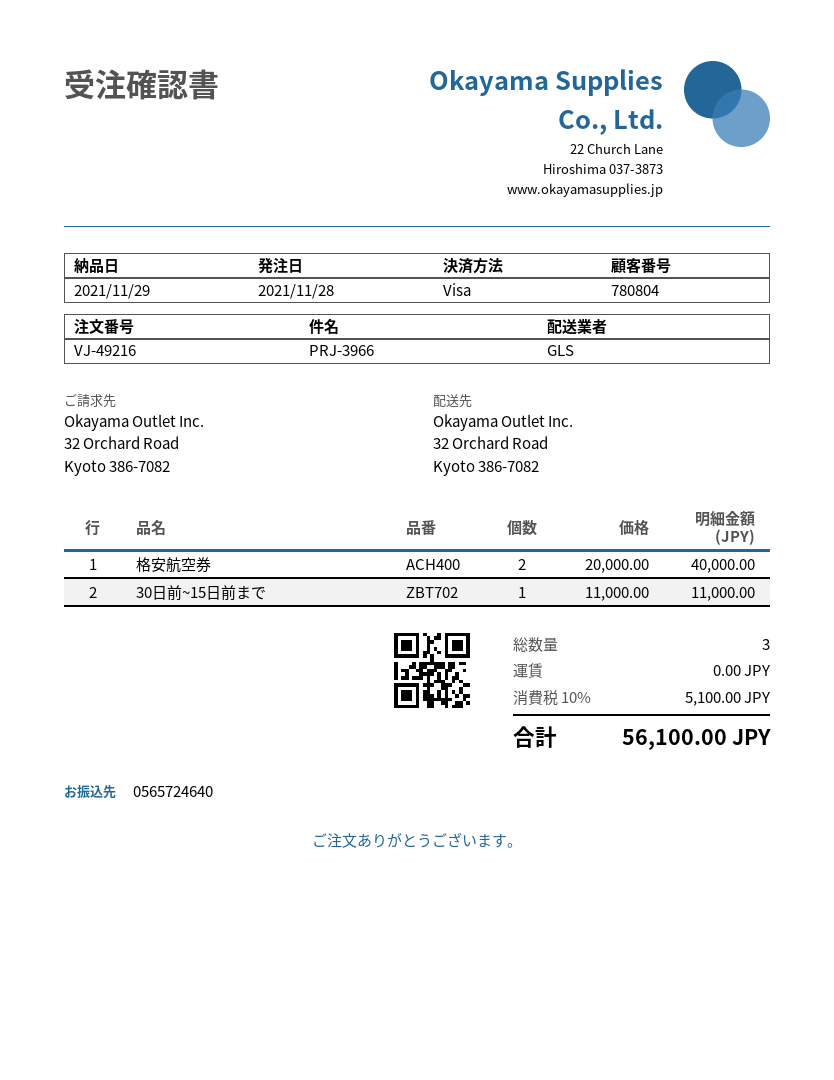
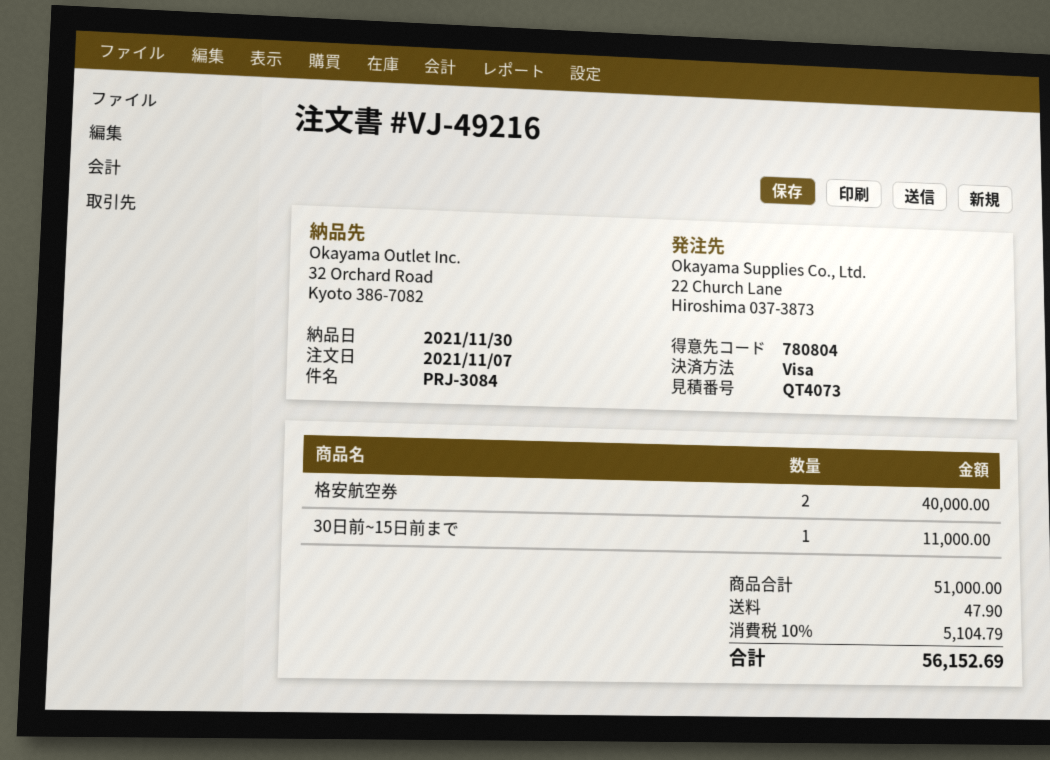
order date: 2021-11-28 -> 2021-11-07
delivery date: 2021-11-29 -> 2021-11-30
reference: PRJ-3966 -> PRJ-3084
shipping: 0.00 -> 47.90
tax: 10% = 5100.00 -> 10% = 5104.79
total: 56100.00 -> 56152.69

